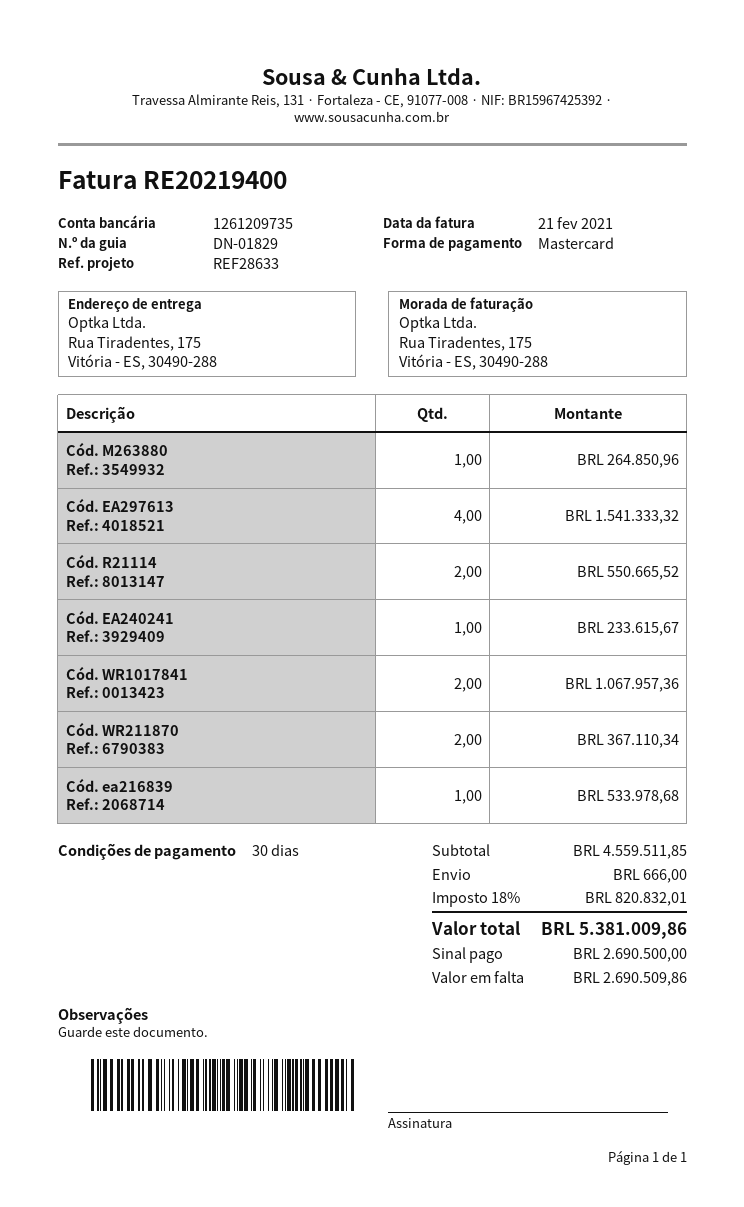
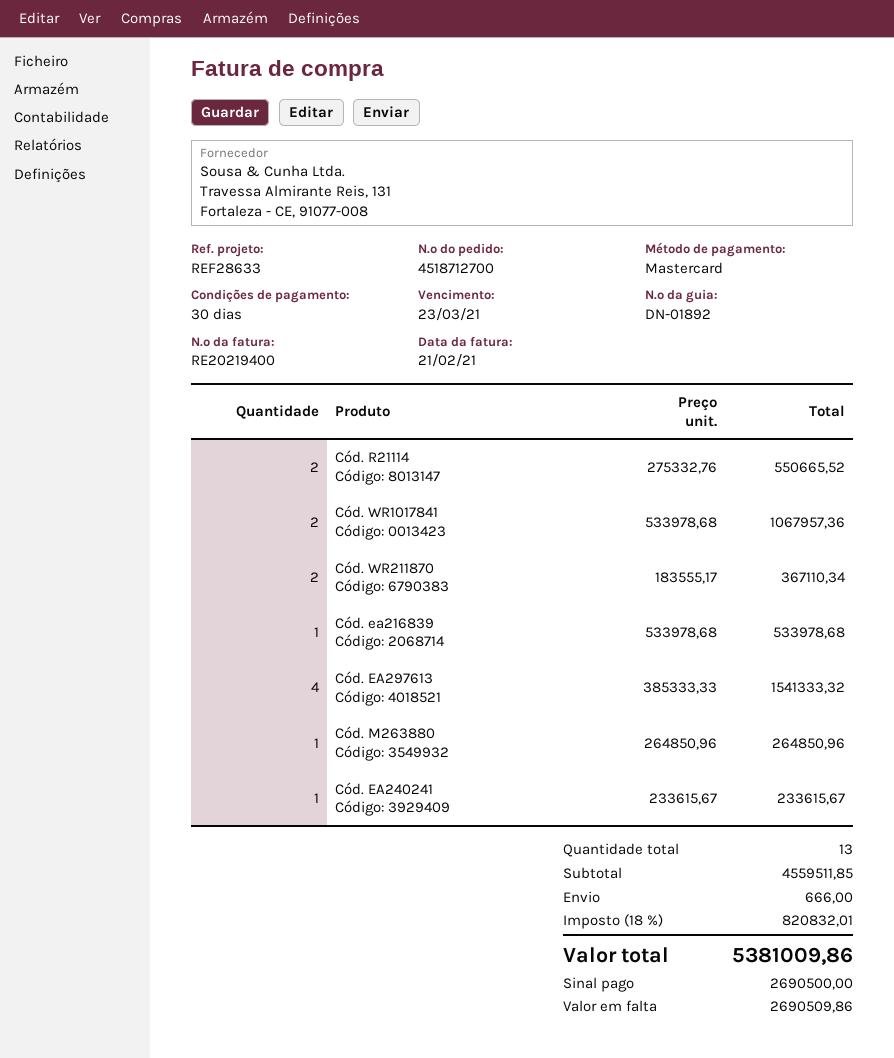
delivery note number: DN-01829 -> DN-01892

